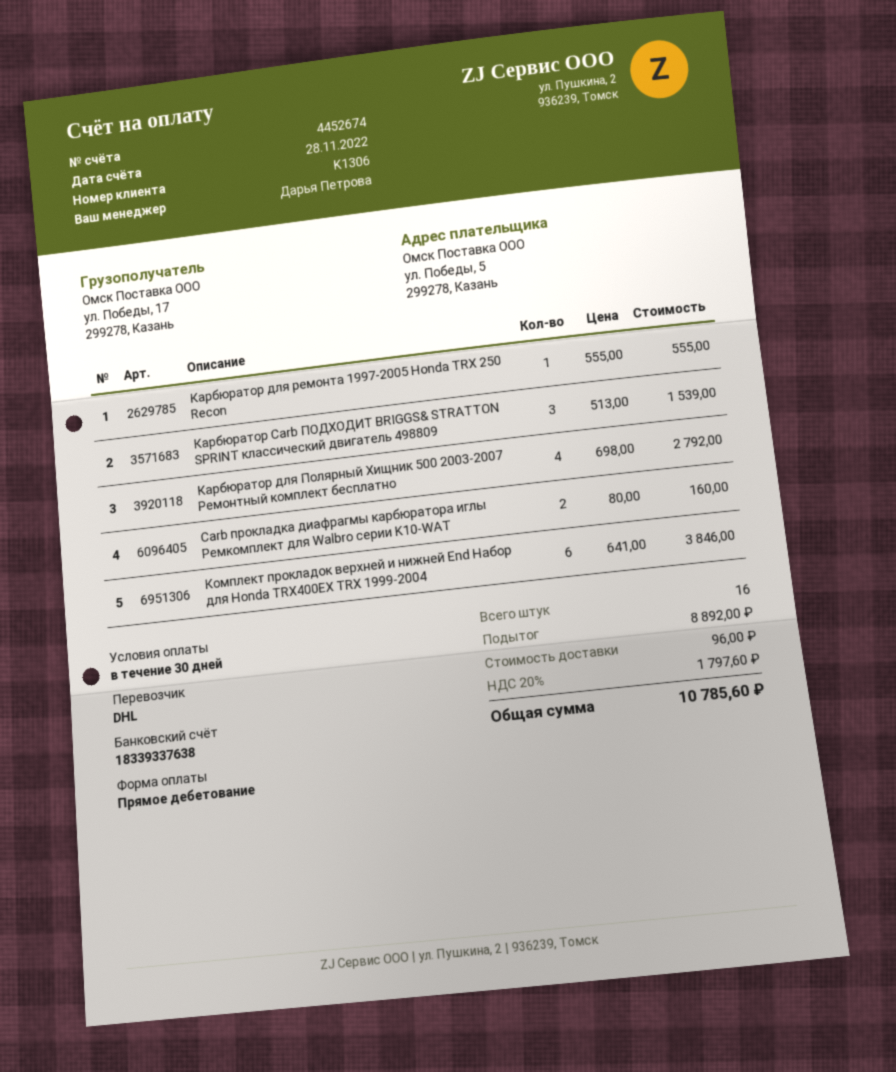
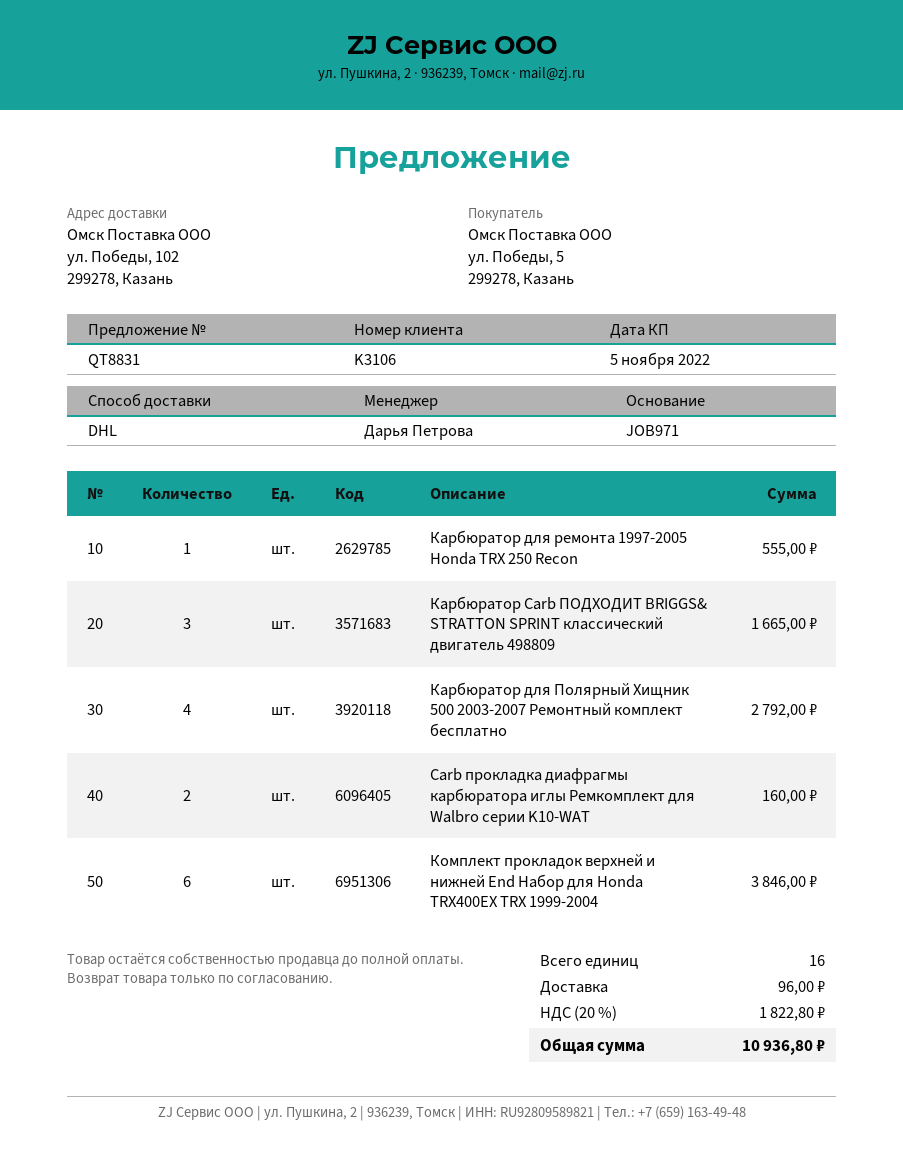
customer number: K1306 -> K3106
ship to: ул. Победы, 17, 299278, Казань -> ул. Победы, 102, 299278, Казань
Карбюратор Carb ПОДХОДИТ BRIGGS& STRATTON SPRINT классический двигатель 498809: 3 for 1539.00 -> 3 for 1665.00
tax: 20% = 1797.60 -> 20% = 1822.80
total: 10785.60 -> 10936.80

